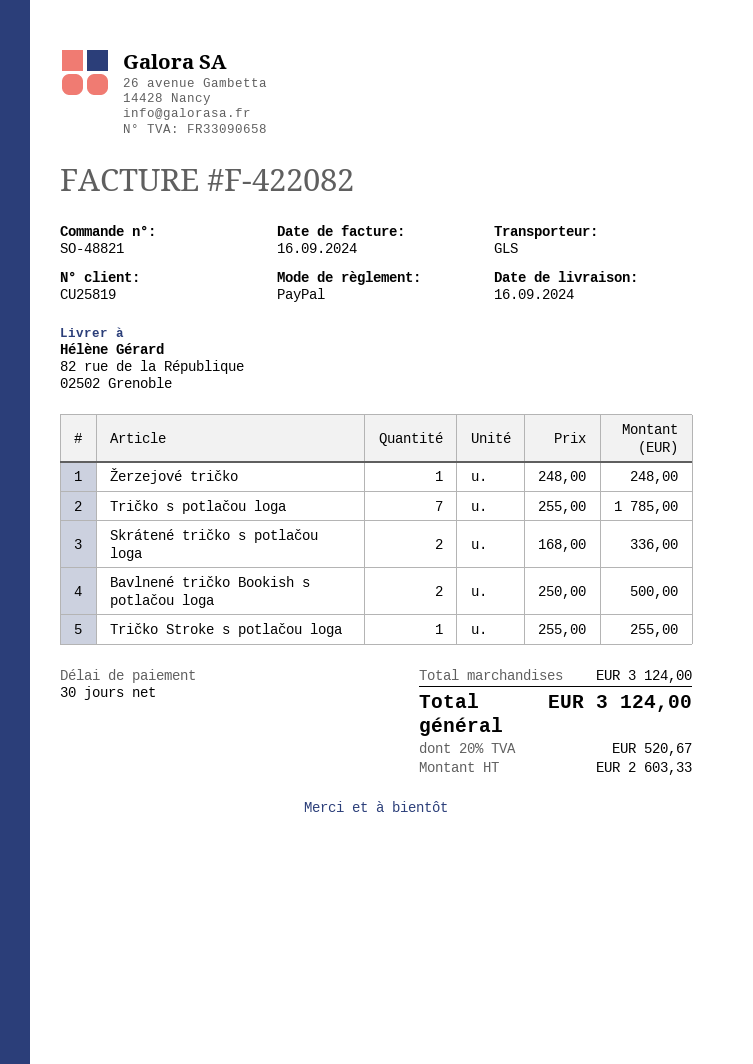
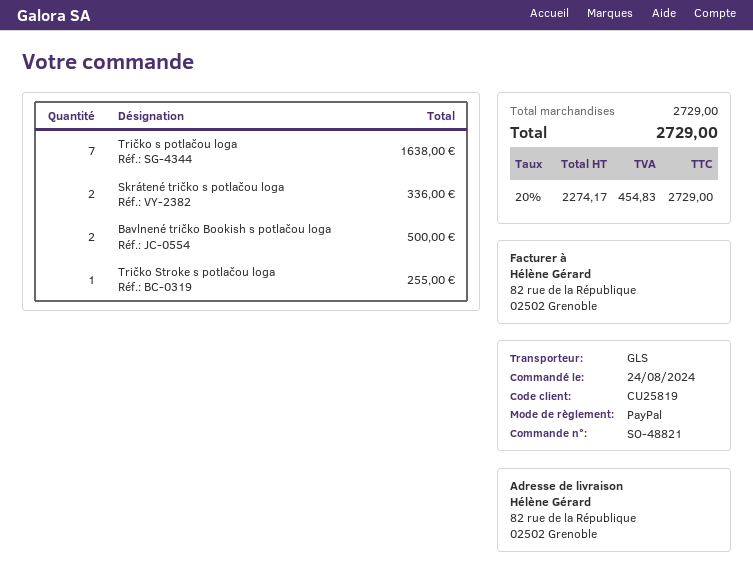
Žerzejové tričko: 1 for 248.00 -> none
Tričko s potlačou loga: 7 for 1785.00 -> 7 for 1638.00
subtotal: 3124.00 -> 2729.00
net: 2603.33 -> 2274.17
tax: 20% = 520.67 -> 20% = 454.83
total: 3124.00 -> 2729.00

